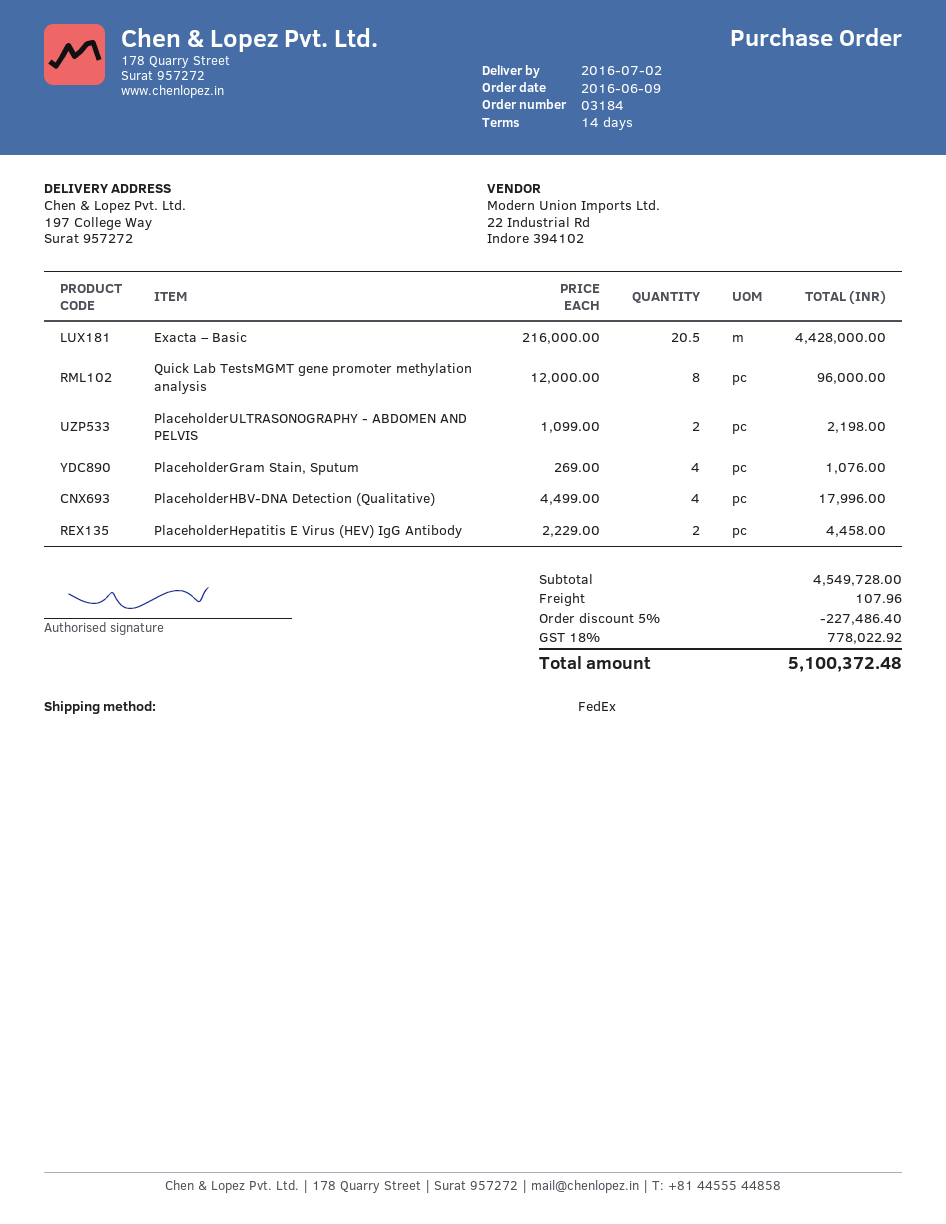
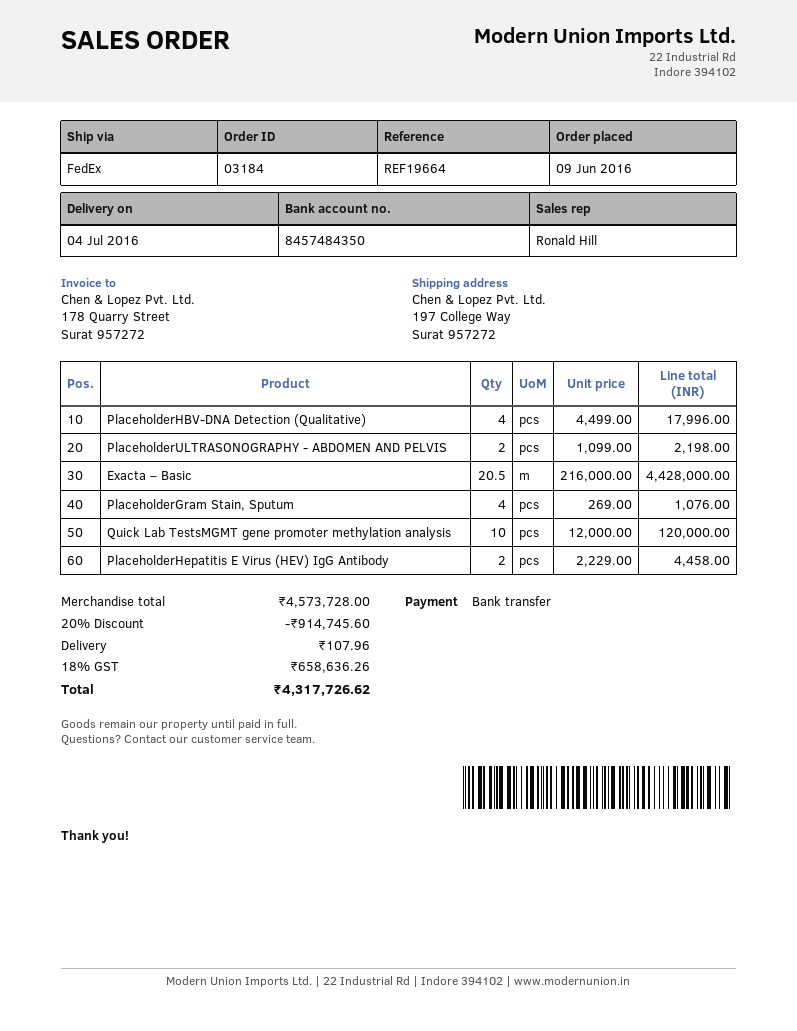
delivery date: 2016-07-02 -> 2016-07-04
Quick Lab TestsMGMT gene promoter methylation analysis: 8 x 12000.00 = 96000.00 -> 10 x 12000.00 = 120000.00
subtotal: 4549728.00 -> 4573728.00
discount: 5% = 227486.40 -> 20% = 914745.60
tax: 18% = 778022.92 -> 18% = 658636.26
total: 5100372.48 -> 4317726.62

